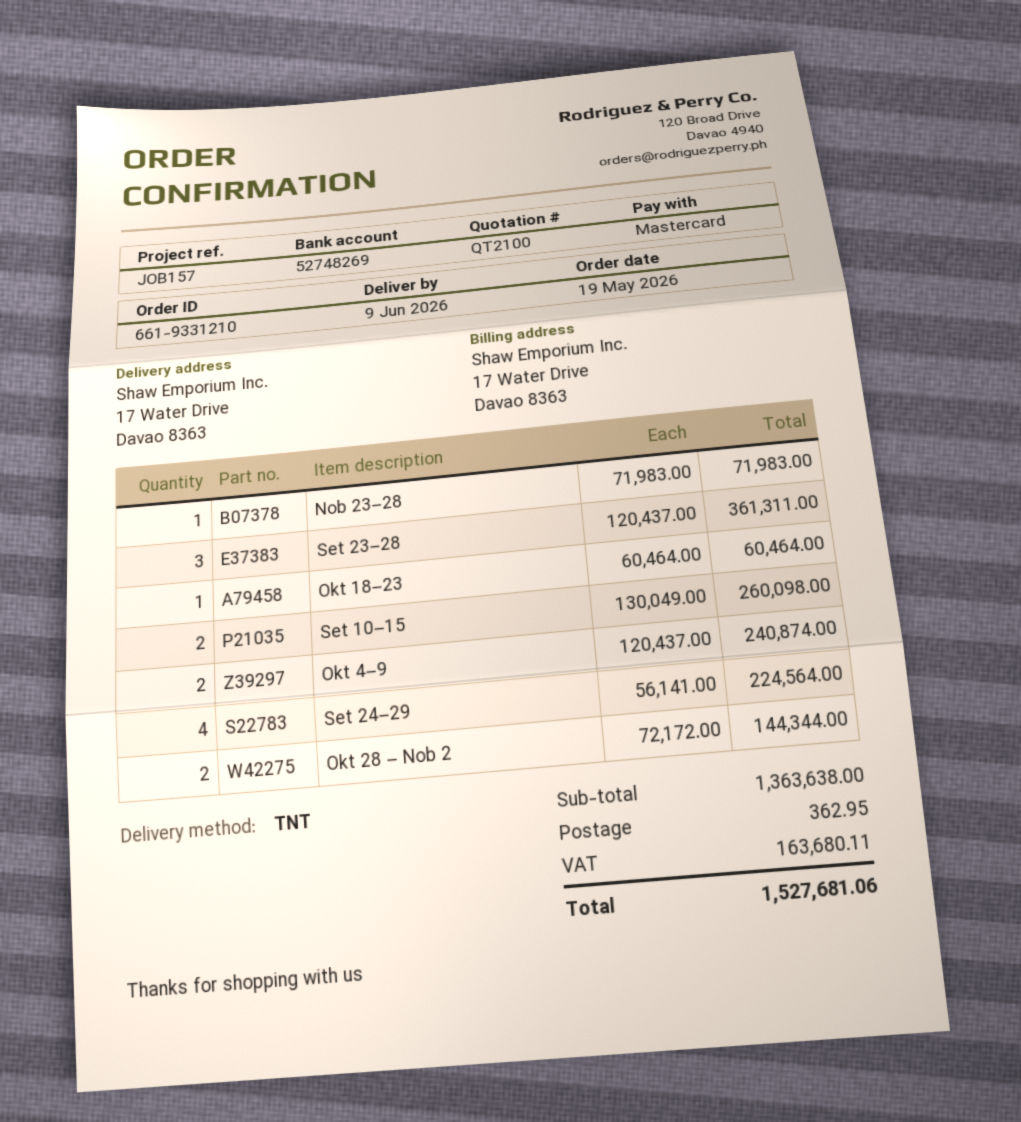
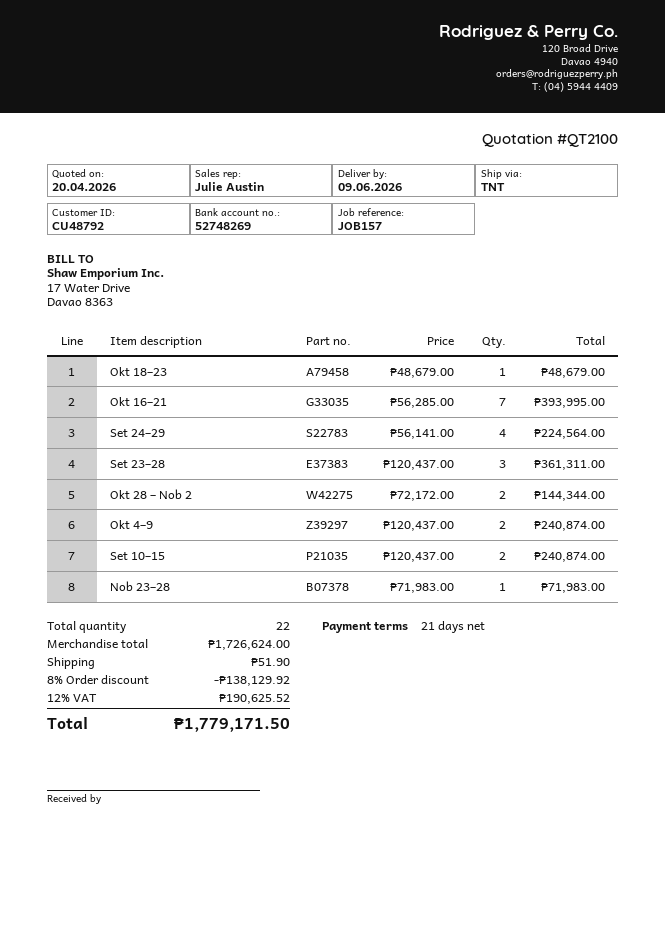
Okt 18–23: 1 x 60464.00 = 60464.00 -> 1 x 48679.00 = 48679.00
Set 10–15: 2 x 130049.00 = 260098.00 -> 2 x 120437.00 = 240874.00
Okt 16–21: none -> 7 x 56285.00 = 393995.00
subtotal: 1363638.00 -> 1726624.00
discount: none -> 8% = 138129.92
shipping: 362.95 -> 51.90
tax: 163680.11 -> 190625.52
total: 1527681.06 -> 1779171.50

